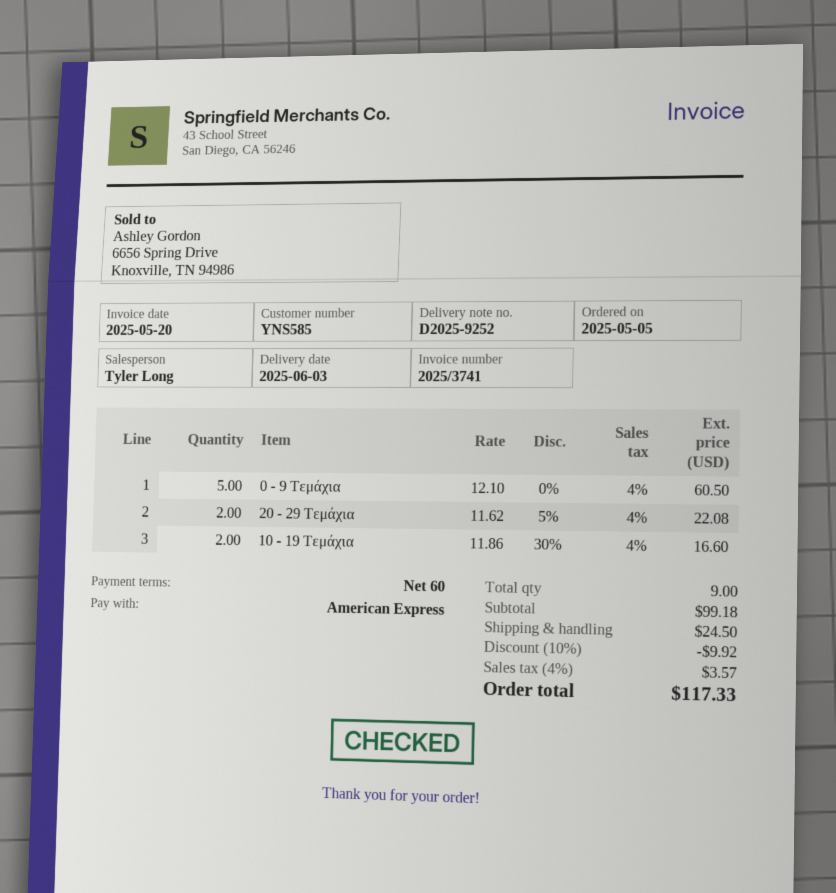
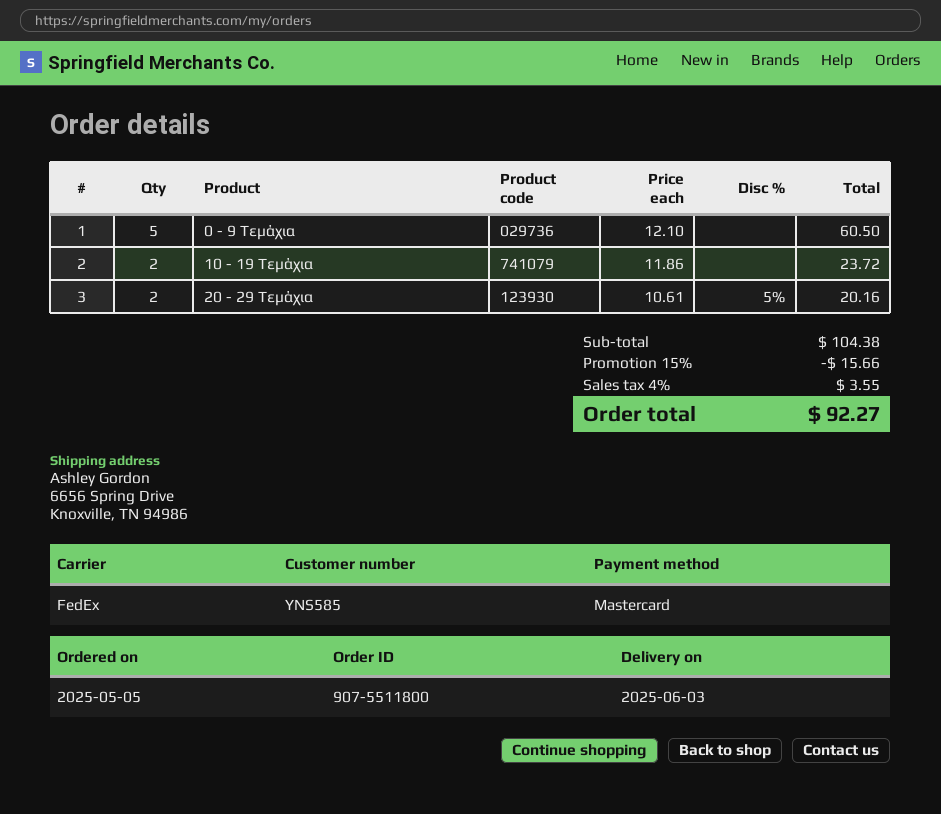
payment method: American Express -> Mastercard
20 - 29 Τεμάχια: 2 x 11.62 - 5% = 22.08 -> 2 x 10.61 - 5% = 20.16
10 - 19 Τεμάχια: 2 x 11.86 - 30% = 16.60 -> 2 x 11.86 = 23.72
subtotal: 99.18 -> 104.38
discount: 10% = 9.92 -> 15% = 15.66
shipping: 24.50 -> none
tax: 4% = 3.57 -> 4% = 3.55
total: 117.33 -> 92.27

